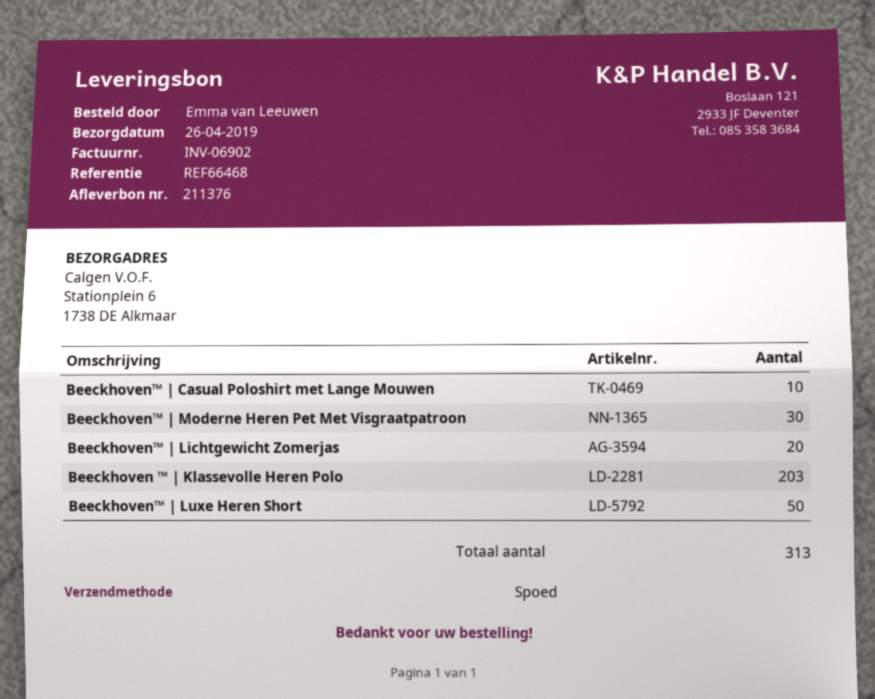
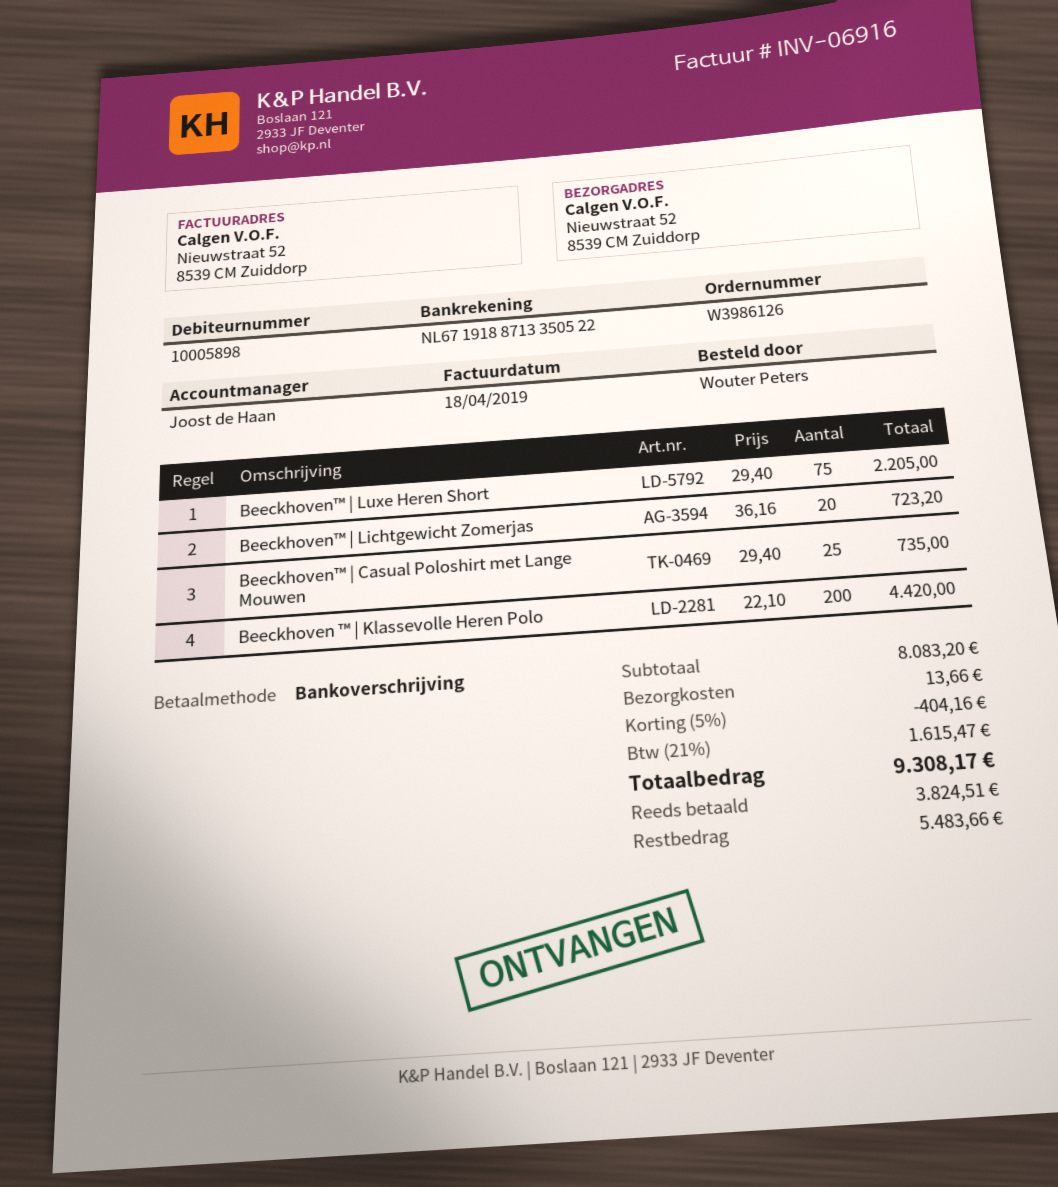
invoice number: INV-06902 -> INV-06916
ordered by: Emma van Leeuwen -> Wouter Peters
ship to: Stationplein 6, 1738 DE Alkmaar -> Nieuwstraat 52, 8539 CM Zuiddorp
Beeckhoven™ | Casual Poloshirt met Lange Mouwen: 10 -> 25
Beeckhoven™ | Moderne Heren Pet Met Visgraatpatroon: 30 -> none
Beeckhoven ™ | Klassevolle Heren Polo: 203 -> 200
Beeckhoven™ | Luxe Heren Short: 50 -> 75

